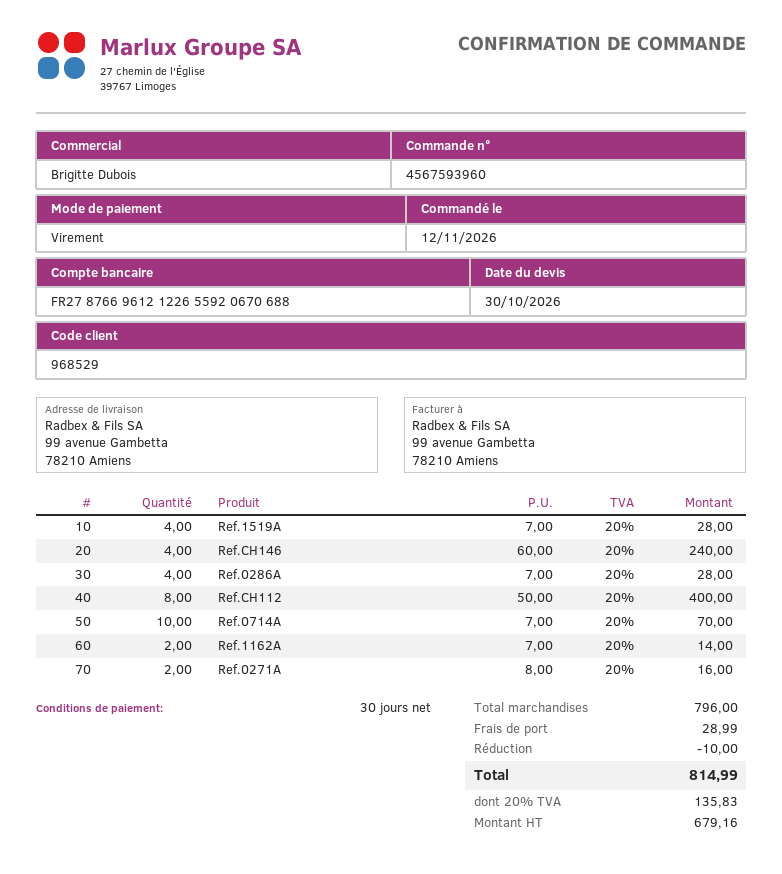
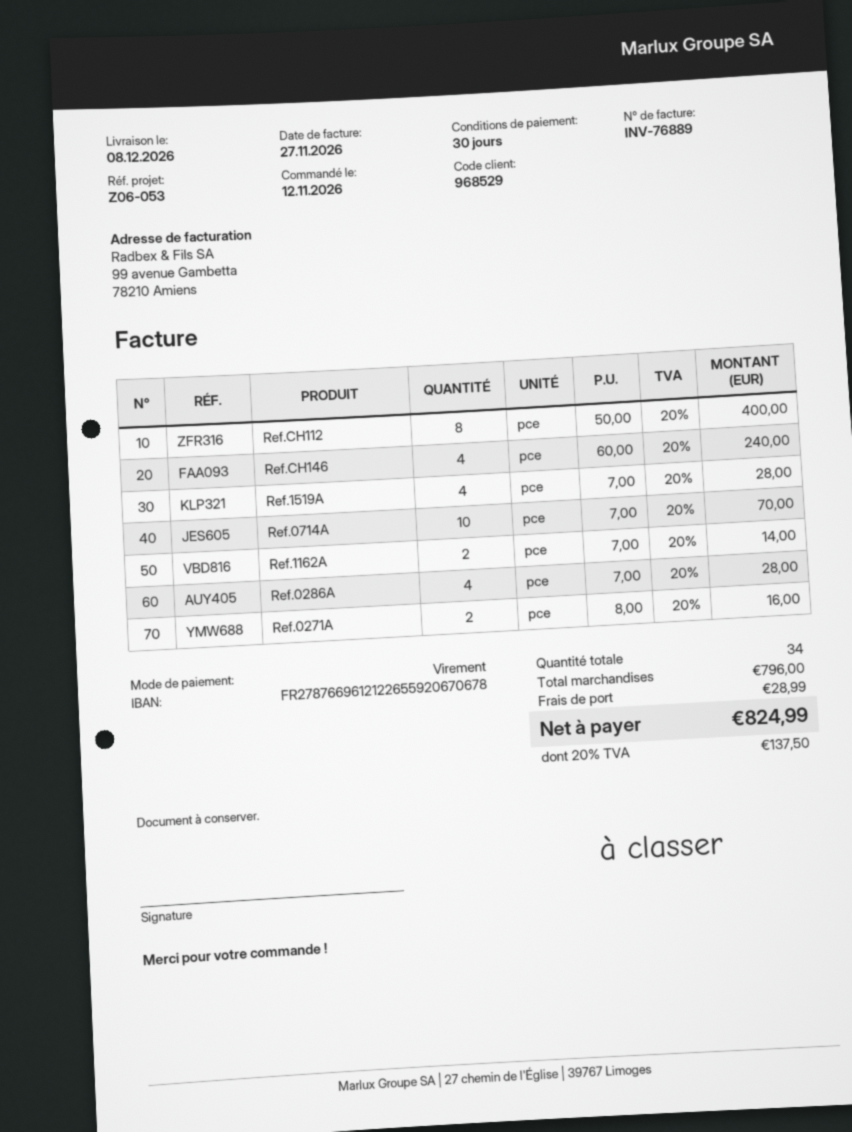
bank account: FR2787669612122655920670688 -> FR2787669612122655920670678
discount: 10.00 -> none
tax: 20% = 135.83 -> 20% = 137.50
total: 814.99 -> 824.99

